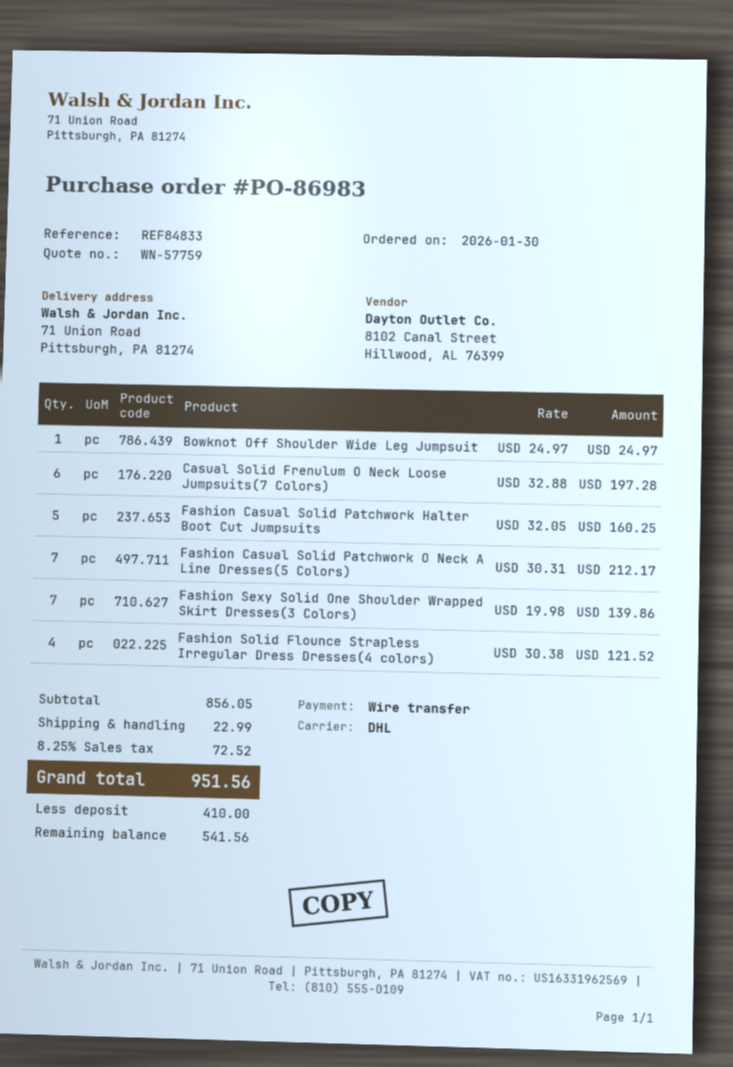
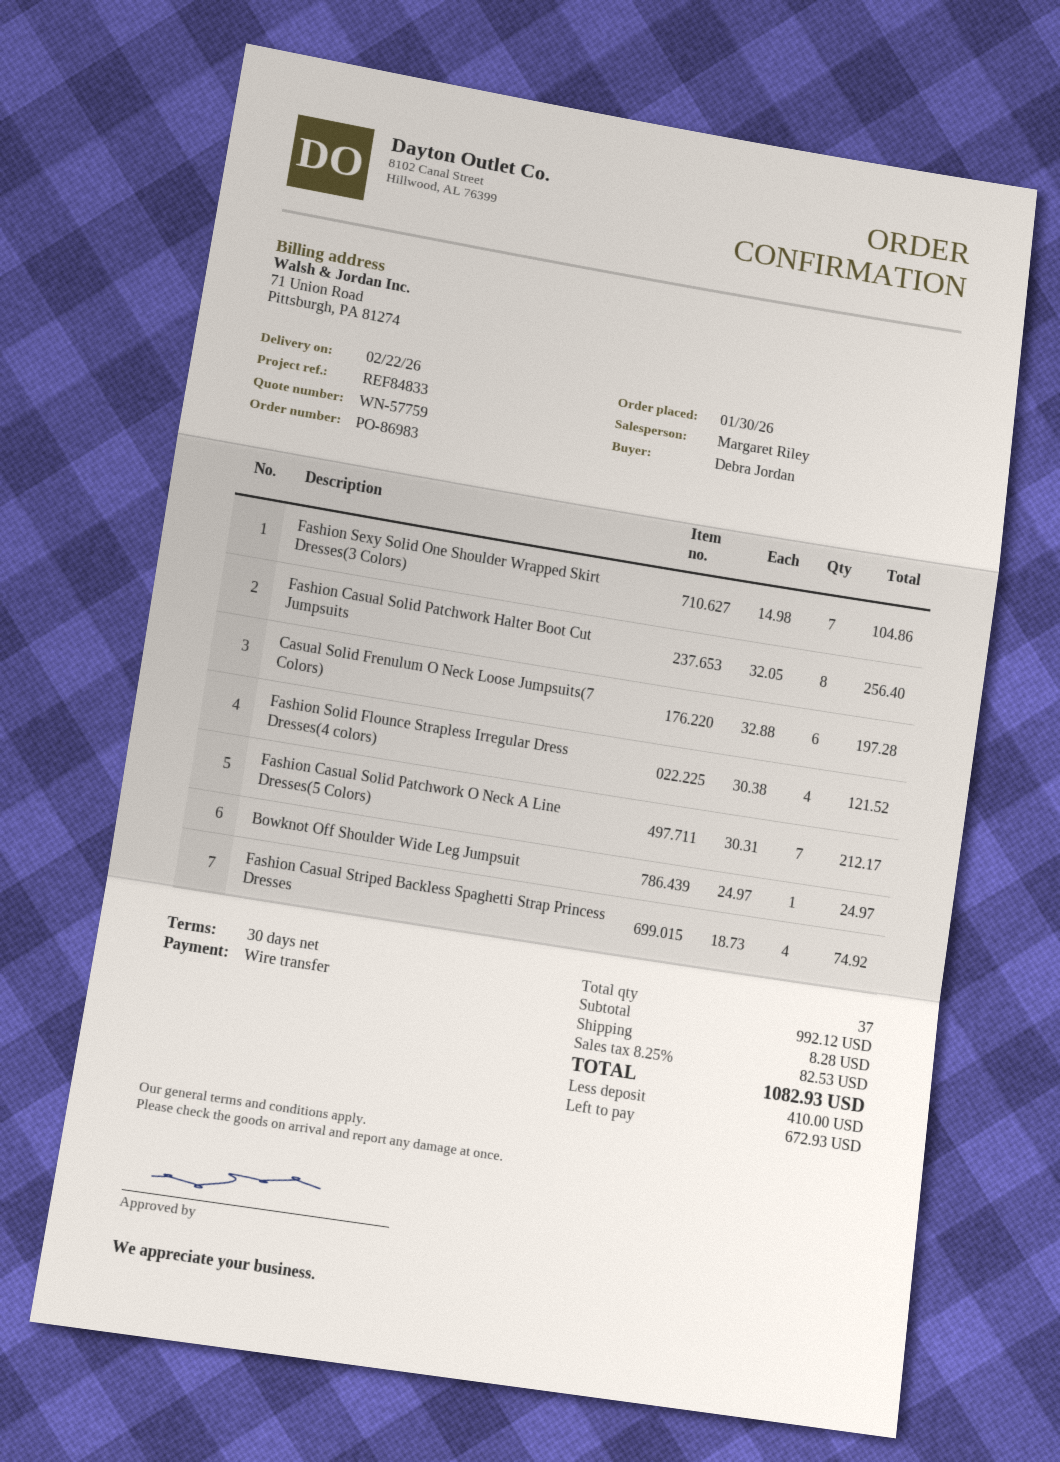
Fashion Casual Solid Patchwork Halter Boot Cut Jumpsuits: 5 x 32.05 = 160.25 -> 8 x 32.05 = 256.40
Fashion Sexy Solid One Shoulder Wrapped Skirt Dresses(3 Colors): 7 x 19.98 = 139.86 -> 7 x 14.98 = 104.86
Fashion Casual Striped Backless Spaghetti Strap Princess Dresses: none -> 4 x 18.73 = 74.92
subtotal: 856.05 -> 992.12
shipping: 22.99 -> 8.28
tax: 8.25% = 72.52 -> 8.25% = 82.53
total: 951.56 -> 1082.93
balance: 541.56 -> 672.93

